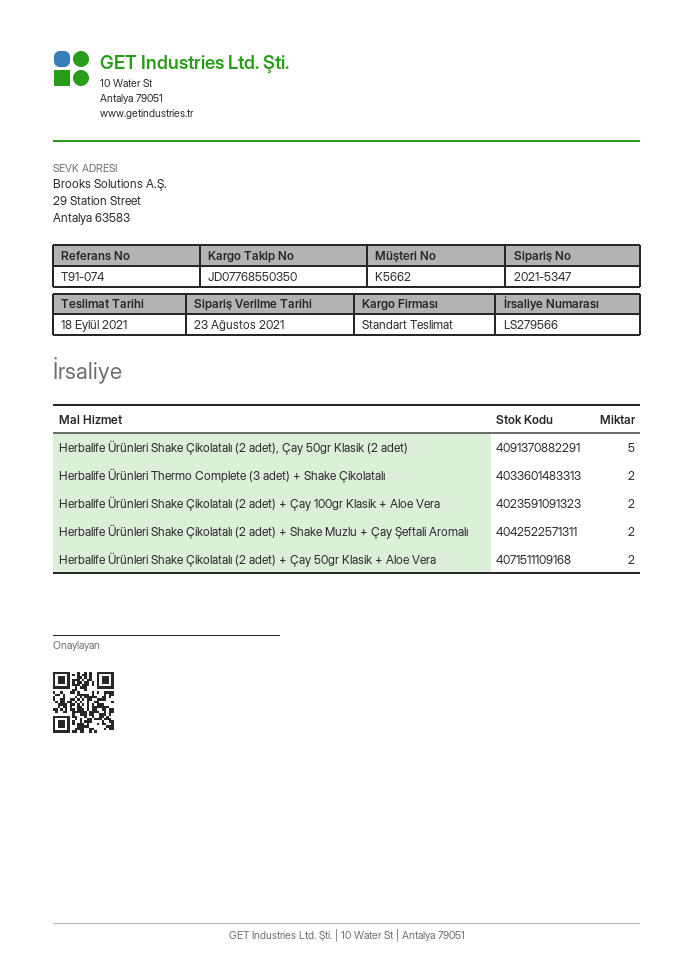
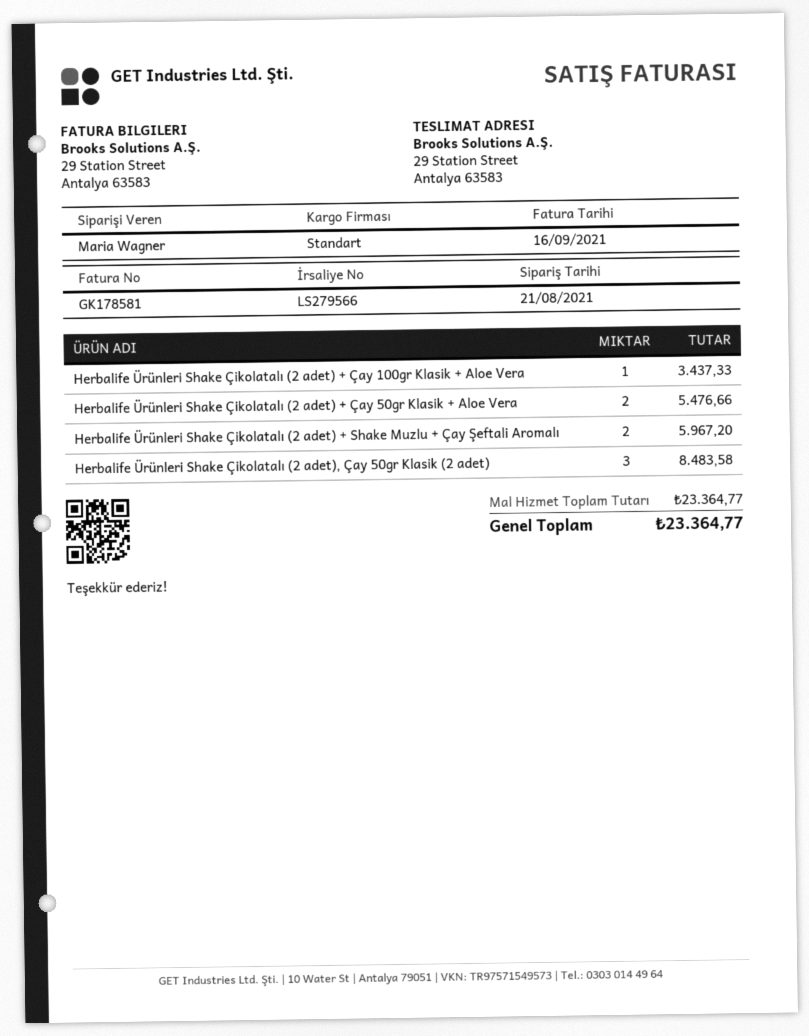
order date: 2021-08-23 -> 2021-08-21
Herbalife Ürünleri Shake Çikolatalı (2 adet), Çay 50gr Klasik (2 adet): 5 -> 3
Herbalife Ürünleri Thermo Complete (3 adet) + Shake Çikolatalı: 2 -> none
Herbalife Ürünleri Shake Çikolatalı (2 adet) + Çay 100gr Klasik + Aloe Vera: 2 -> 1

